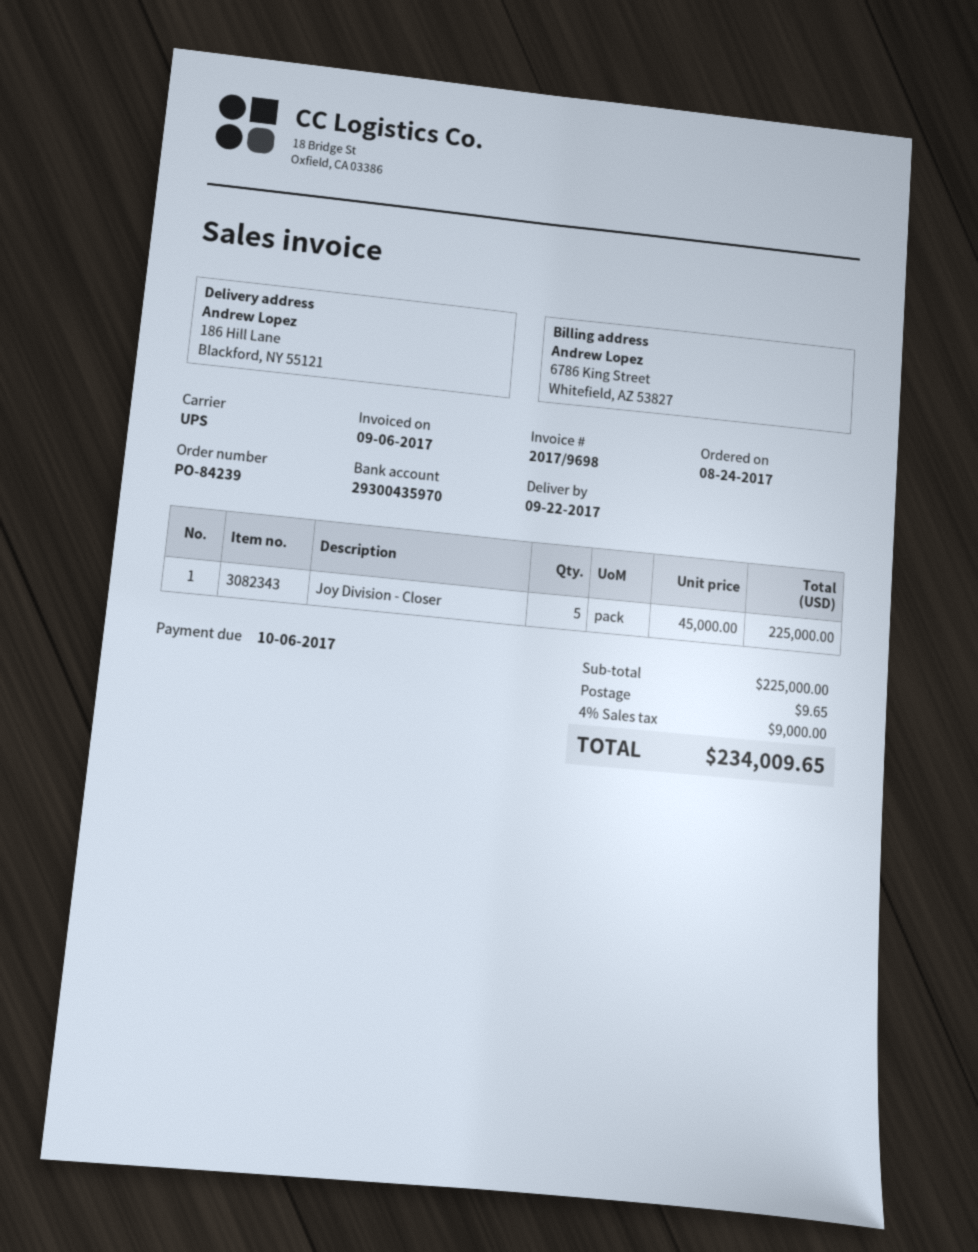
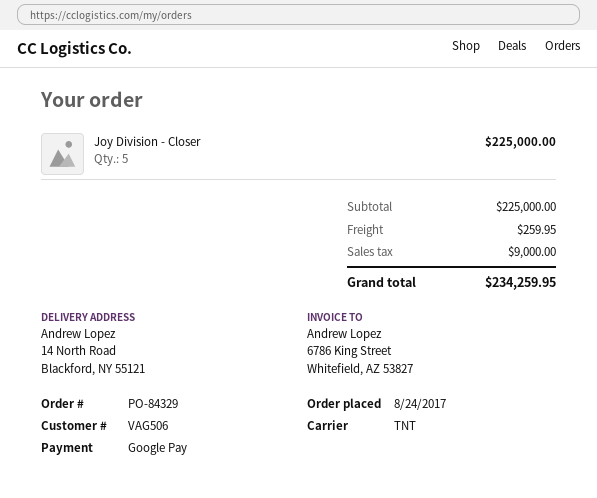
order number: PO-84239 -> PO-84329
shipping method: UPS -> TNT
ship to: 186 Hill Lane, Blackford, NY 55121 -> 14 North Road, Blackford, NY 55121
shipping: 9.65 -> 259.95
total: 234009.65 -> 234259.95

